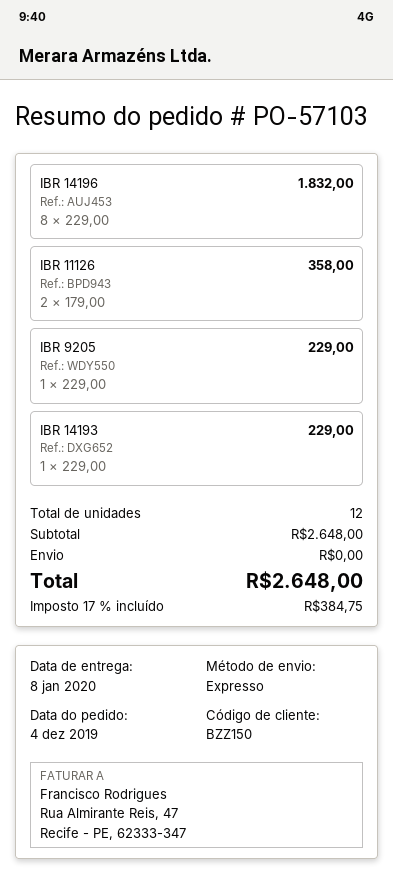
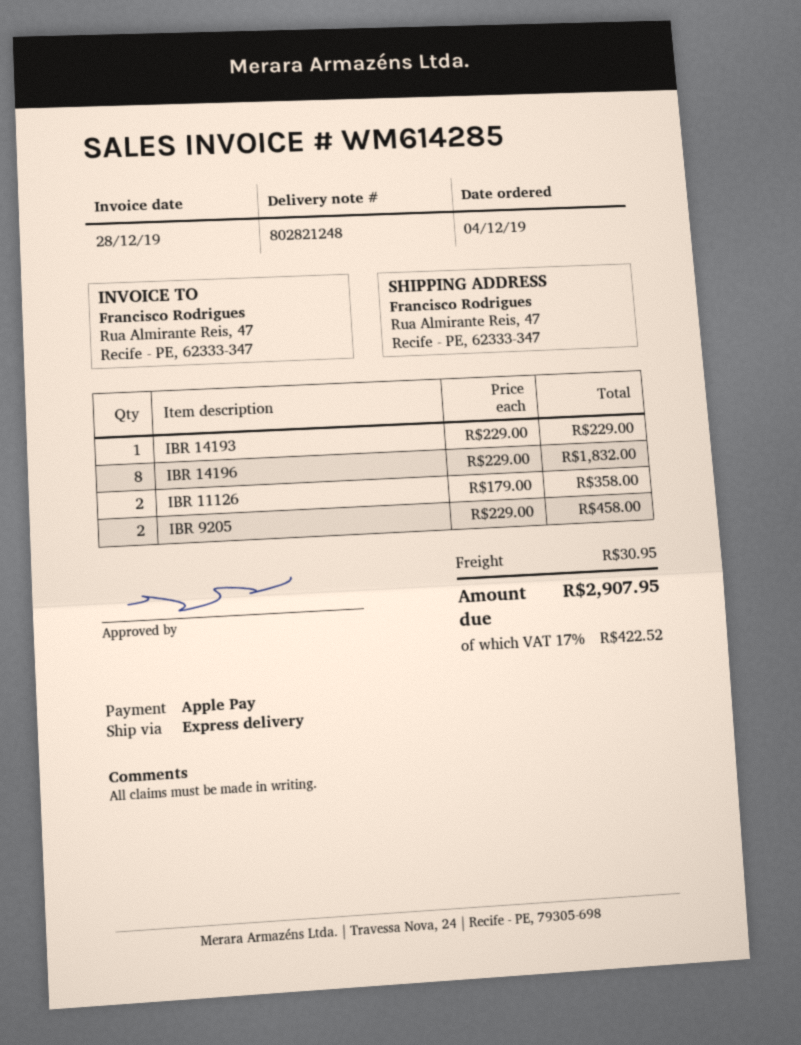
IBR 9205: 1 x 229.00 = 229.00 -> 2 x 229.00 = 458.00
shipping: 0.00 -> 30.95
tax: 17% = 384.75 -> 17% = 422.52
total: 2648.00 -> 2907.95

